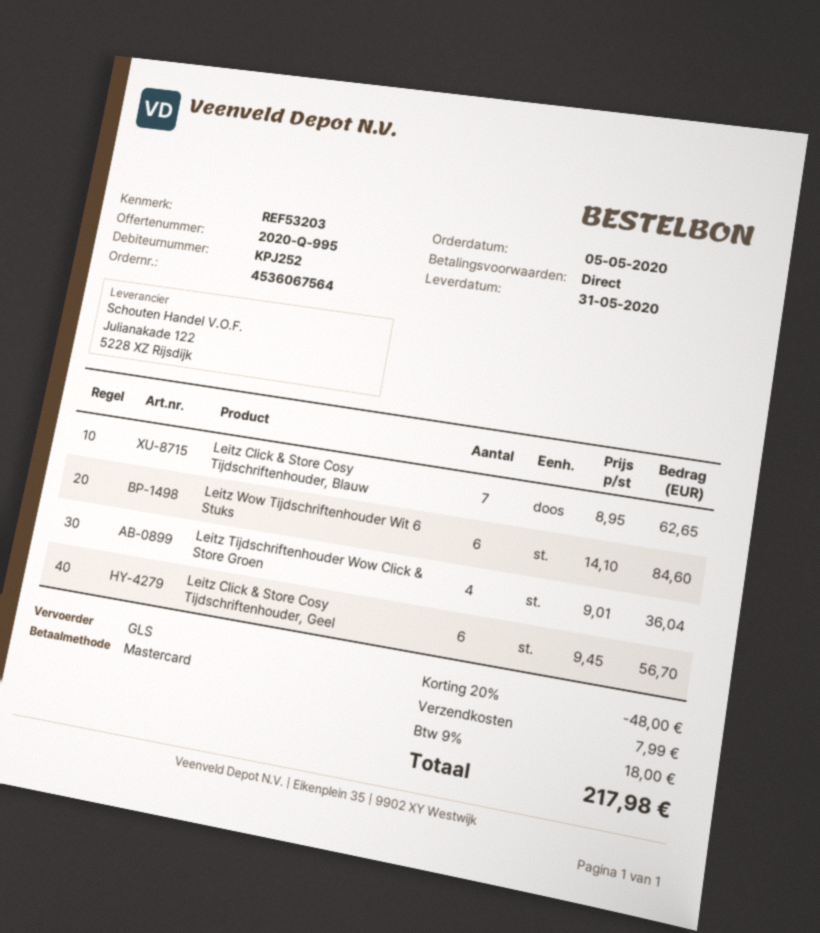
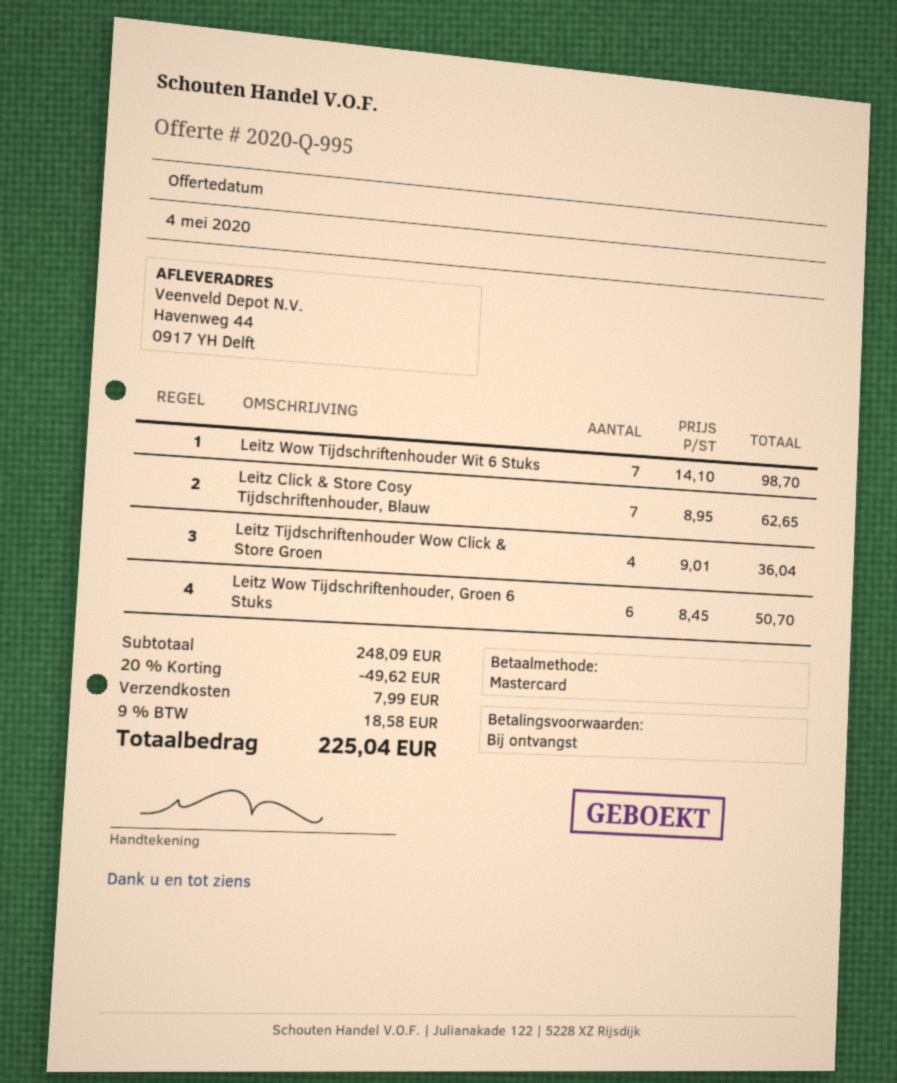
Leitz Wow Tijdschriftenhouder Wit 6 Stuks: 6 x 14.10 = 84.60 -> 7 x 14.10 = 98.70
Leitz Click & Store Cosy Tijdschriftenhouder, Geel: 6 x 9.45 = 56.70 -> none
Leitz Wow Tijdschriftenhouder, Groen 6 Stuks: none -> 6 x 8.45 = 50.70
discount: 20% = 48.00 -> 20% = 49.62
tax: 9% = 18.00 -> 9% = 18.58
total: 217.98 -> 225.04

